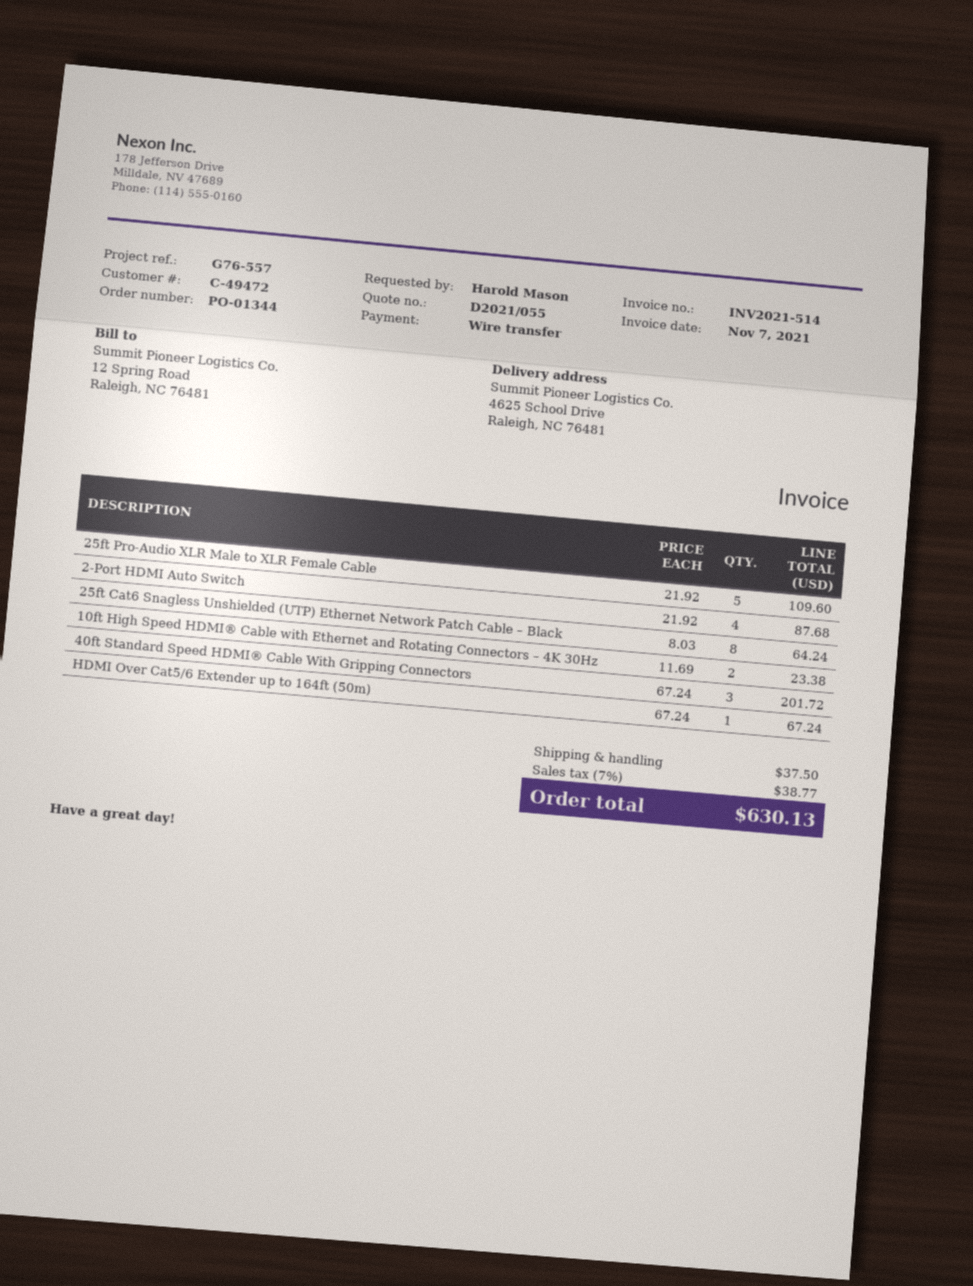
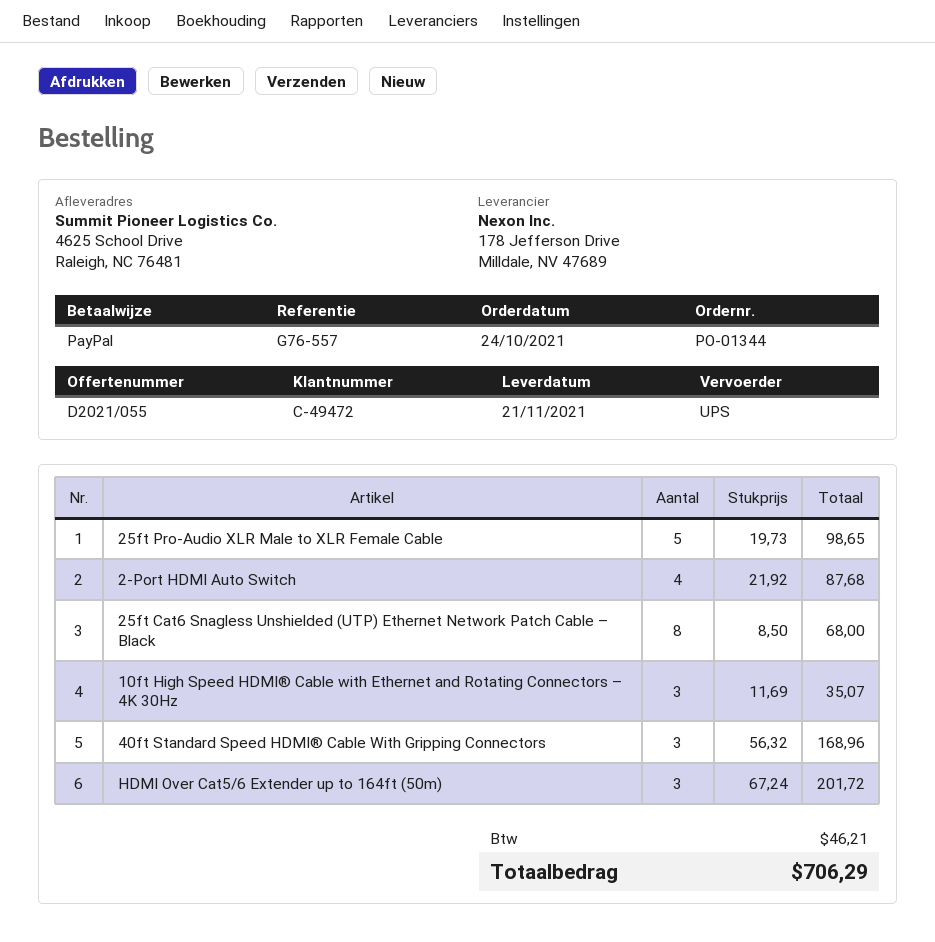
payment method: bank transfer -> PayPal
25ft Pro-Audio XLR Male to XLR Female Cable: 5 x 21.92 = 109.60 -> 5 x 19.73 = 98.65
25ft Cat6 Snagless Unshielded (UTP) Ethernet Network Patch Cable – Black: 8 x 8.03 = 64.24 -> 8 x 8.50 = 68.00
10ft High Speed HDMI® Cable with Ethernet and Rotating Connectors – 4K 30Hz: 2 x 11.69 = 23.38 -> 3 x 11.69 = 35.07
40ft Standard Speed HDMI® Cable With Gripping Connectors: 3 x 67.24 = 201.72 -> 3 x 56.32 = 168.96
HDMI Over Cat5/6 Extender up to 164ft (50m): 1 x 67.24 = 67.24 -> 3 x 67.24 = 201.72
shipping: 37.50 -> none
tax: 38.77 -> 46.21
total: 630.13 -> 706.29

